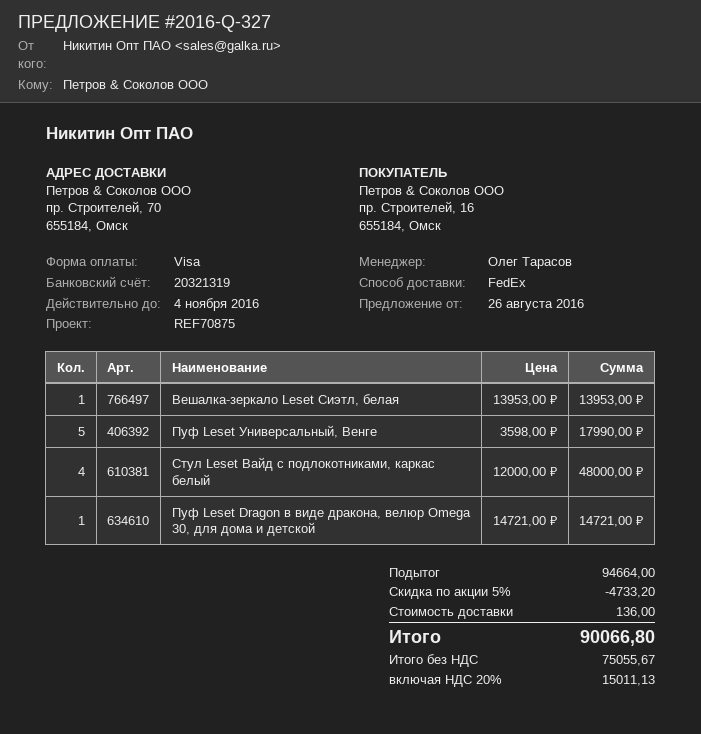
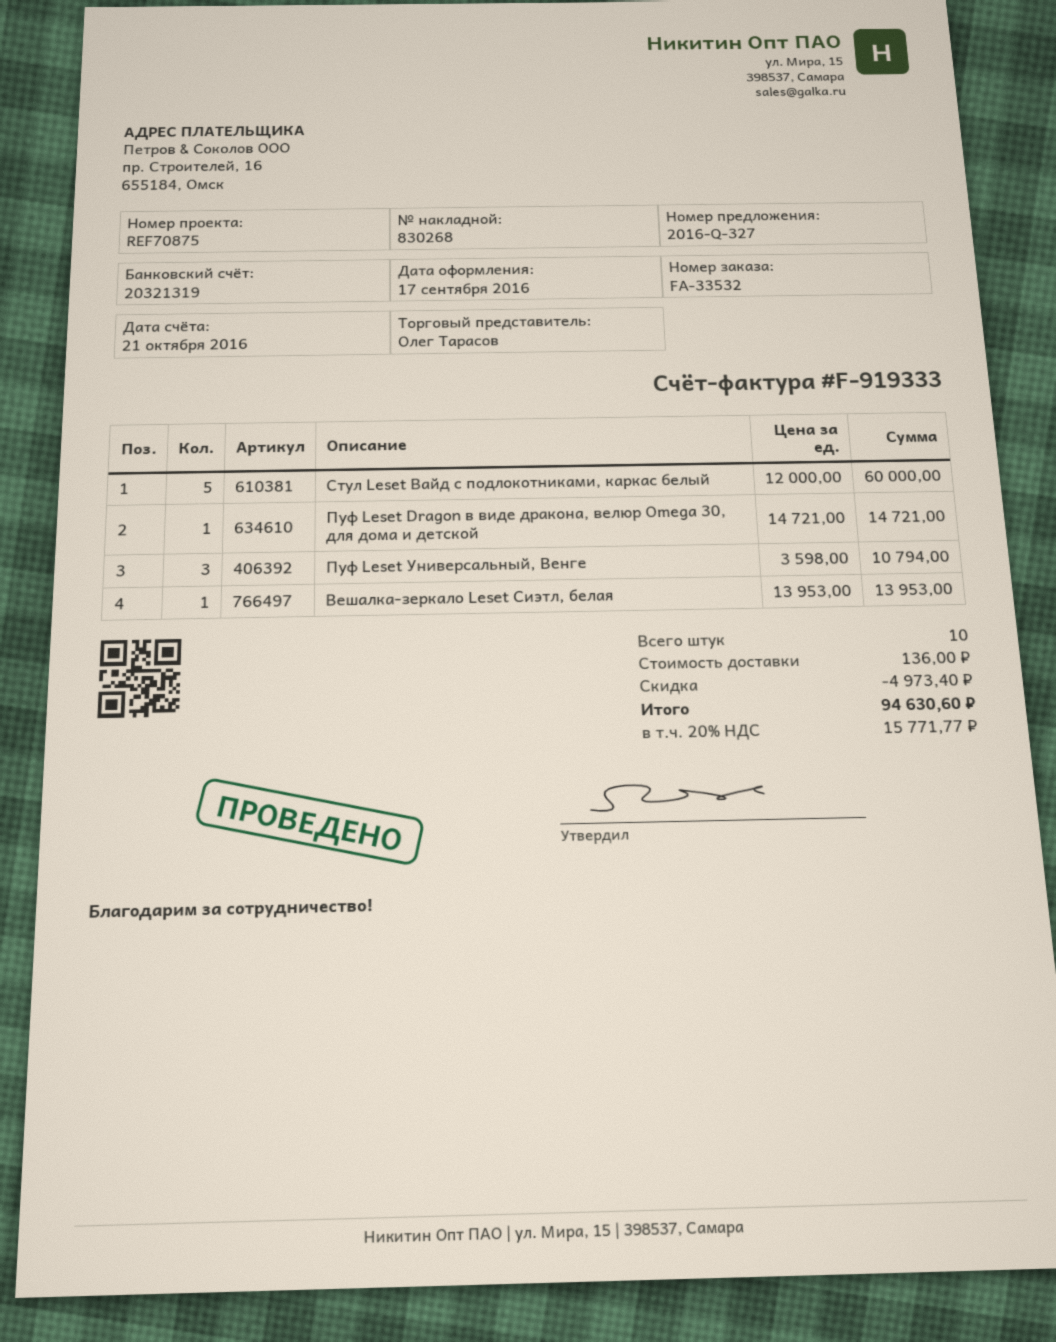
Пуф Leset Универсальный, Венге: 5 x 3598.00 = 17990.00 -> 3 x 3598.00 = 10794.00
Стул Leset Вайд с подлокотниками, каркас белый: 4 x 12000.00 = 48000.00 -> 5 x 12000.00 = 60000.00
discount: 4733.20 -> 4973.40
tax: 20% = 15011.13 -> 20% = 15771.77
total: 90066.80 -> 94630.60

